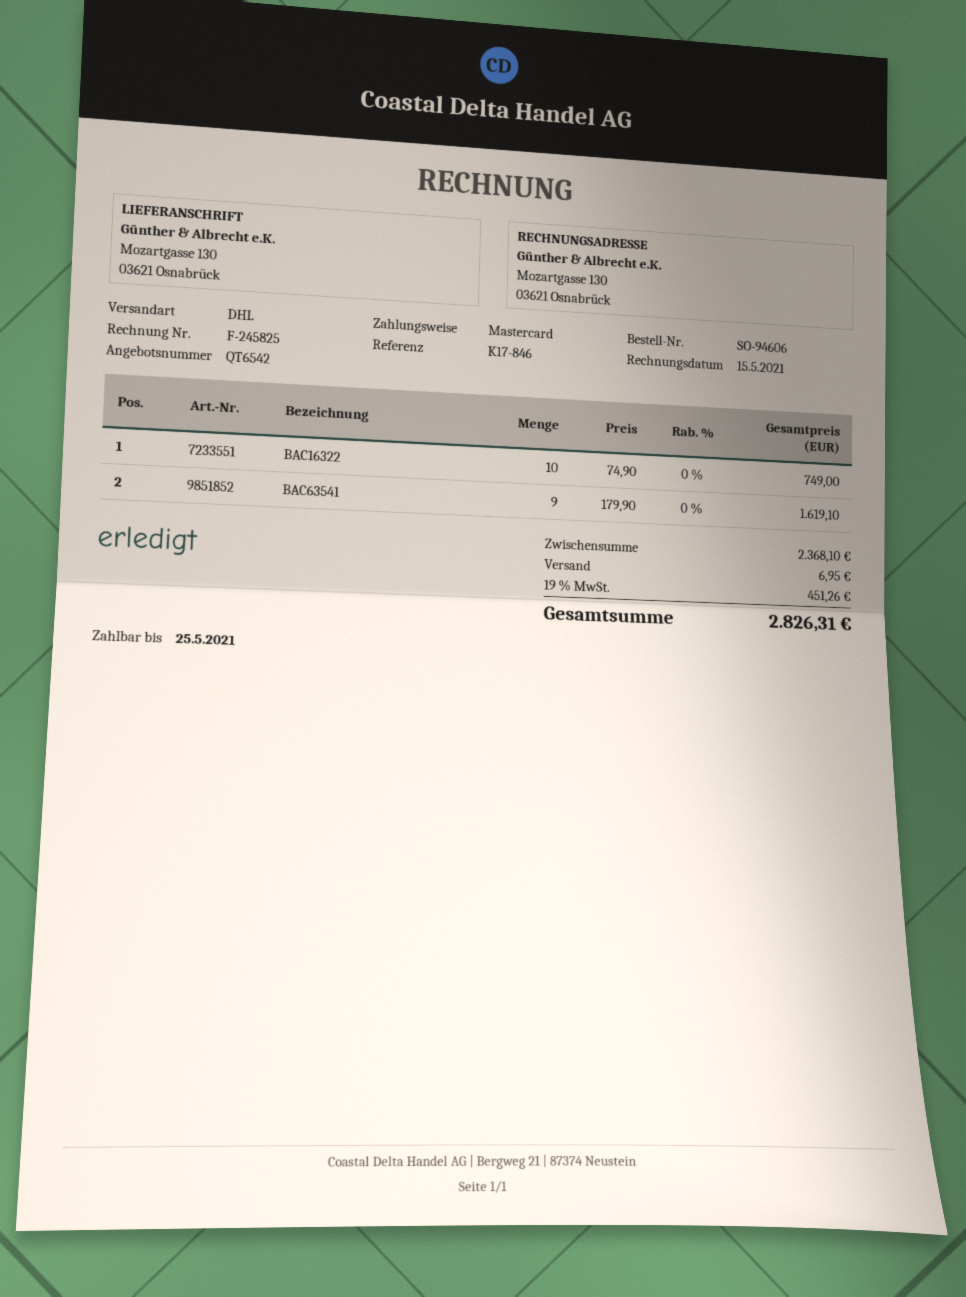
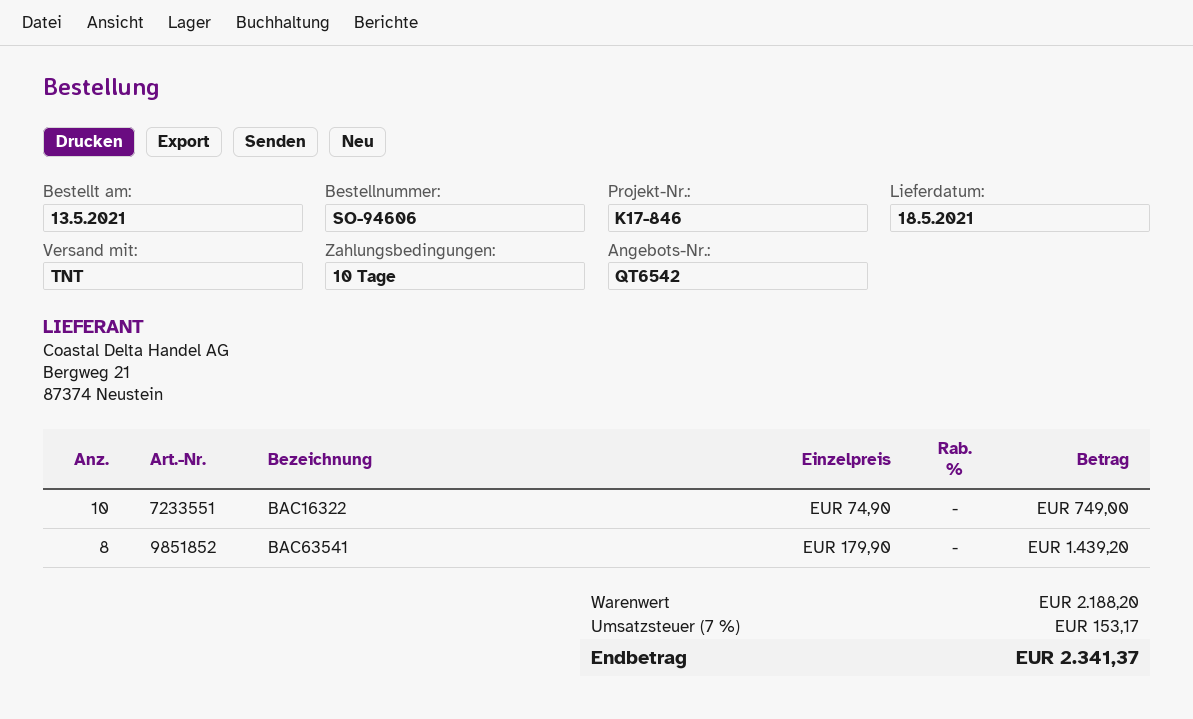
shipping method: DHL -> TNT
BAC63541: 9 x 179.90 = 1619.10 -> 8 x 179.90 = 1439.20
subtotal: 2368.10 -> 2188.20
shipping: 6.95 -> none
tax: 19% = 451.26 -> 7% = 153.17
total: 2826.31 -> 2341.37

